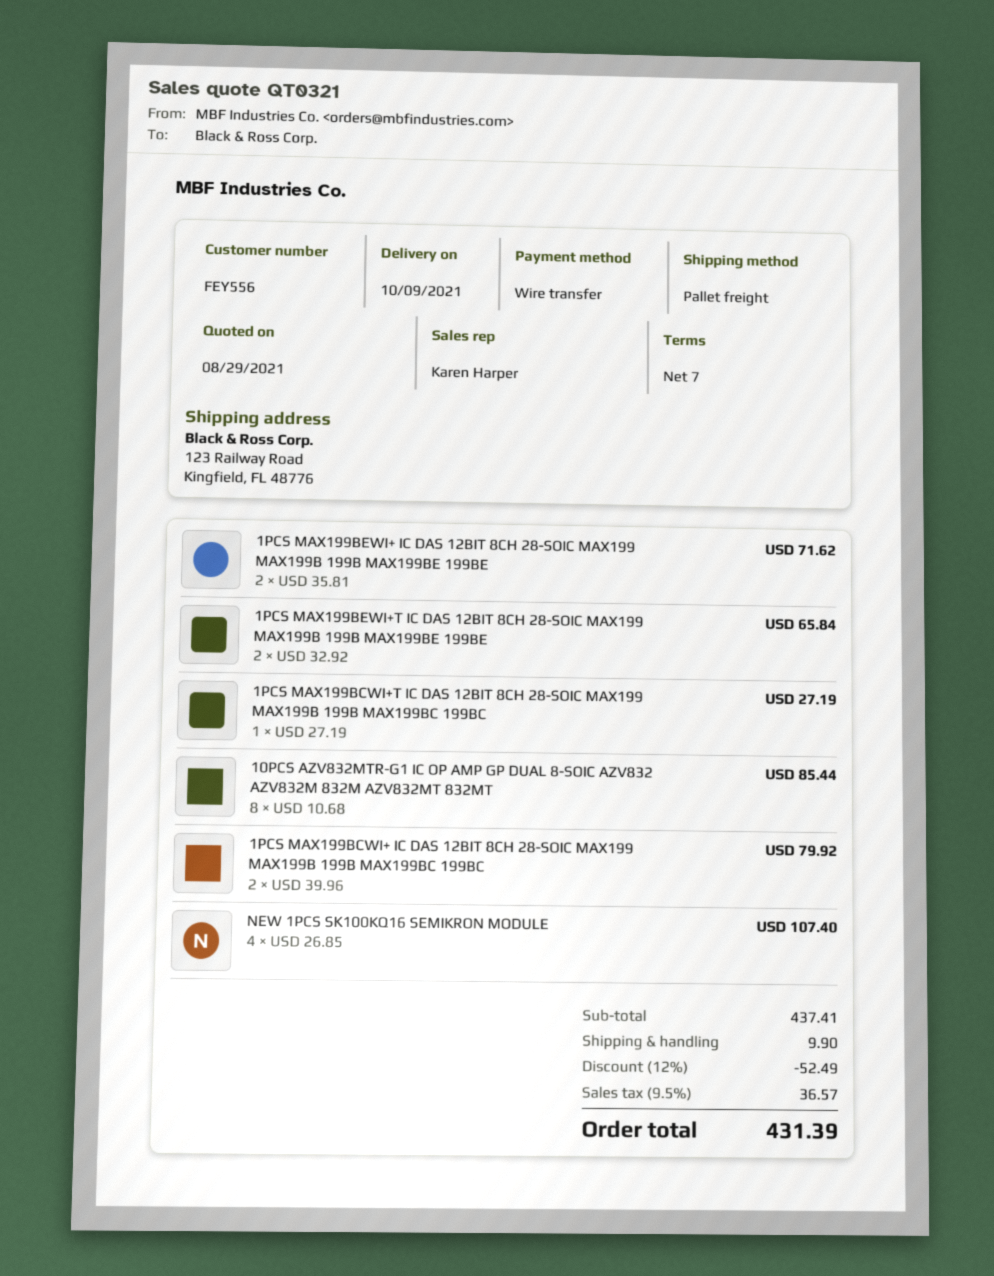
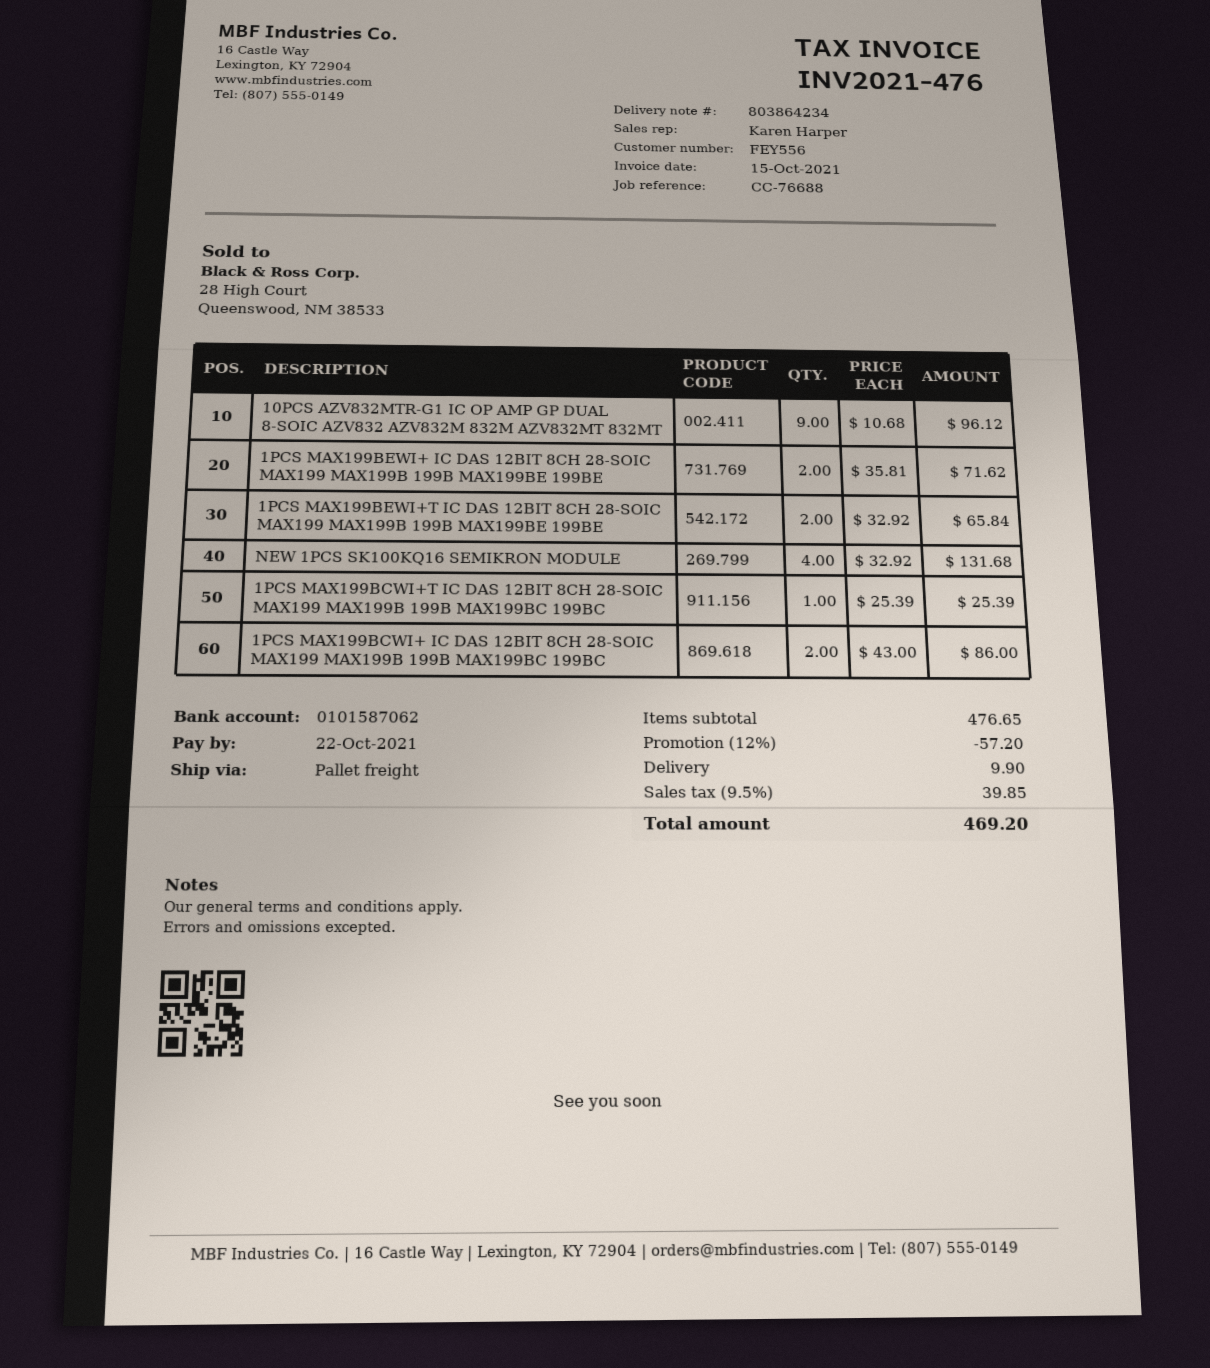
1PCS MAX199BCWI+T IC DAS 12BIT 8CH 28-SOIC MAX199 MAX199B 199B MAX199BC 199BC: 1 x 27.19 = 27.19 -> 1 x 25.39 = 25.39
10PCS AZV832MTR-G1 IC OP AMP GP DUAL 8-SOIC AZV832 AZV832M 832M AZV832MT 832MT: 8 x 10.68 = 85.44 -> 9 x 10.68 = 96.12
1PCS MAX199BCWI+ IC DAS 12BIT 8CH 28-SOIC MAX199 MAX199B 199B MAX199BC 199BC: 2 x 39.96 = 79.92 -> 2 x 43.00 = 86.00
NEW 1PCS SK100KQ16 SEMIKRON MODULE: 4 x 26.85 = 107.40 -> 4 x 32.92 = 131.68
subtotal: 437.41 -> 476.65
discount: 12% = 52.49 -> 12% = 57.20
tax: 9.5% = 36.57 -> 9.5% = 39.85
total: 431.39 -> 469.20

